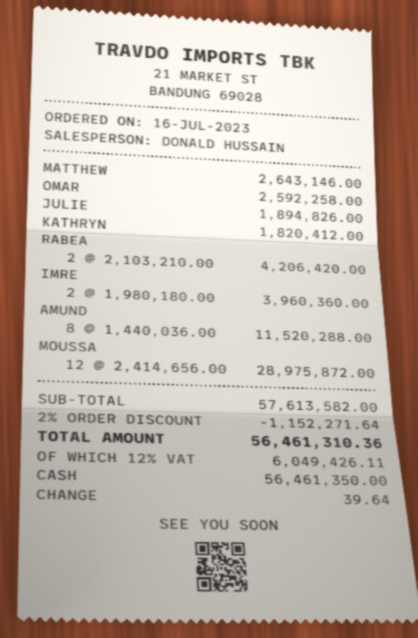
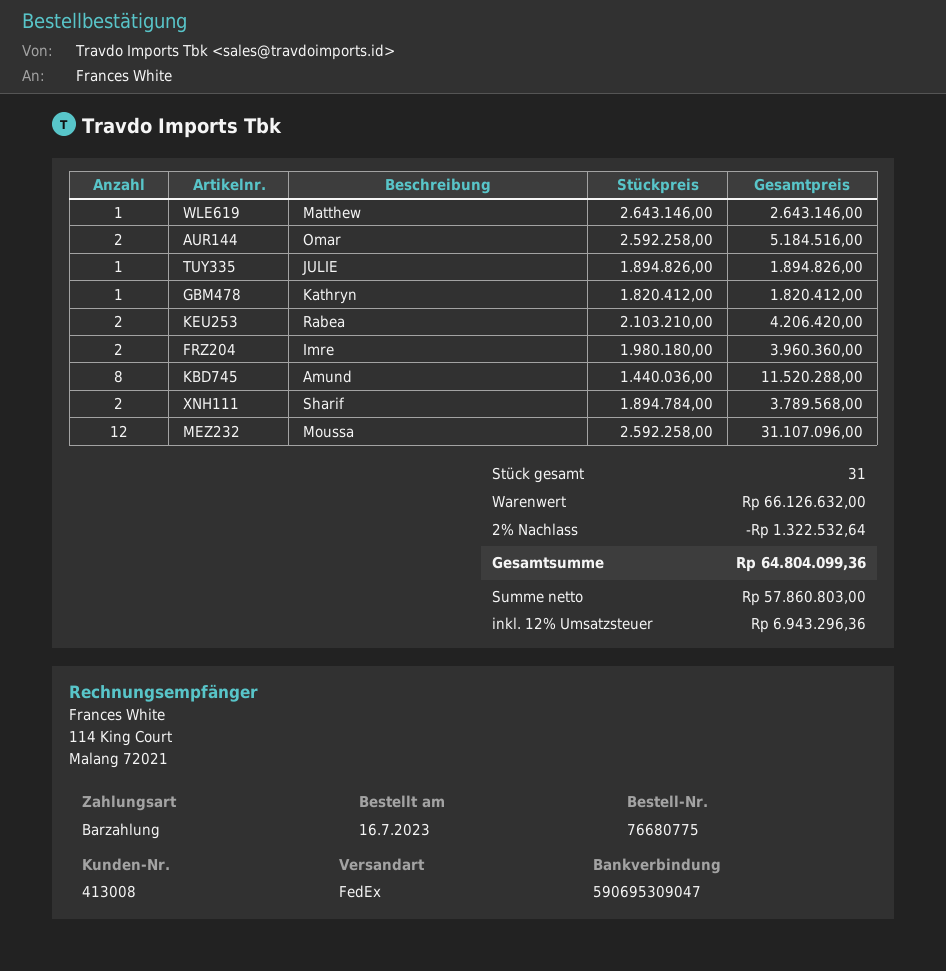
OMAR: 1 x 2592258.00 = 2592258.00 -> 2 x 2592258.00 = 5184516.00
MOUSSA: 12 x 2414656.00 = 28975872.00 -> 12 x 2592258.00 = 31107096.00
Sharif: none -> 2 x 1894784.00 = 3789568.00
subtotal: 57613582.00 -> 66126632.00
discount: 2% = 1152271.64 -> 2% = 1322532.64
tax: 12% = 6049426.11 -> 12% = 6943296.36
total: 56461310.36 -> 64804099.36

